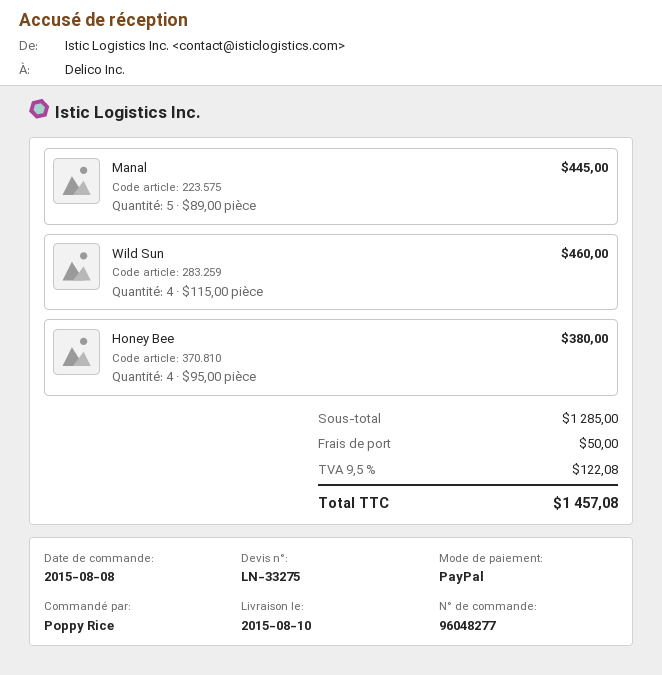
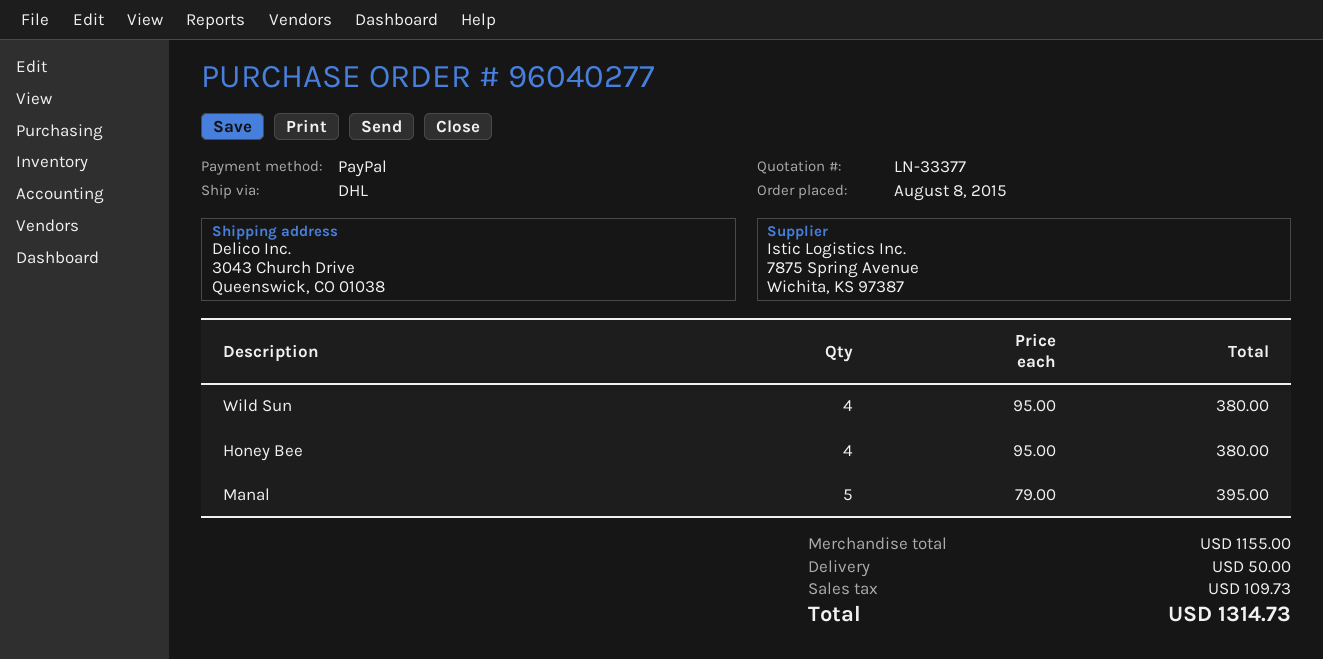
quote number: LN-33275 -> LN-33377
order number: 96048277 -> 96040277
Manal: 5 x 89.00 = 445.00 -> 5 x 79.00 = 395.00
Wild Sun: 4 x 115.00 = 460.00 -> 4 x 95.00 = 380.00
subtotal: 1285.00 -> 1155.00
tax: 122.08 -> 109.73
total: 1457.08 -> 1314.73

